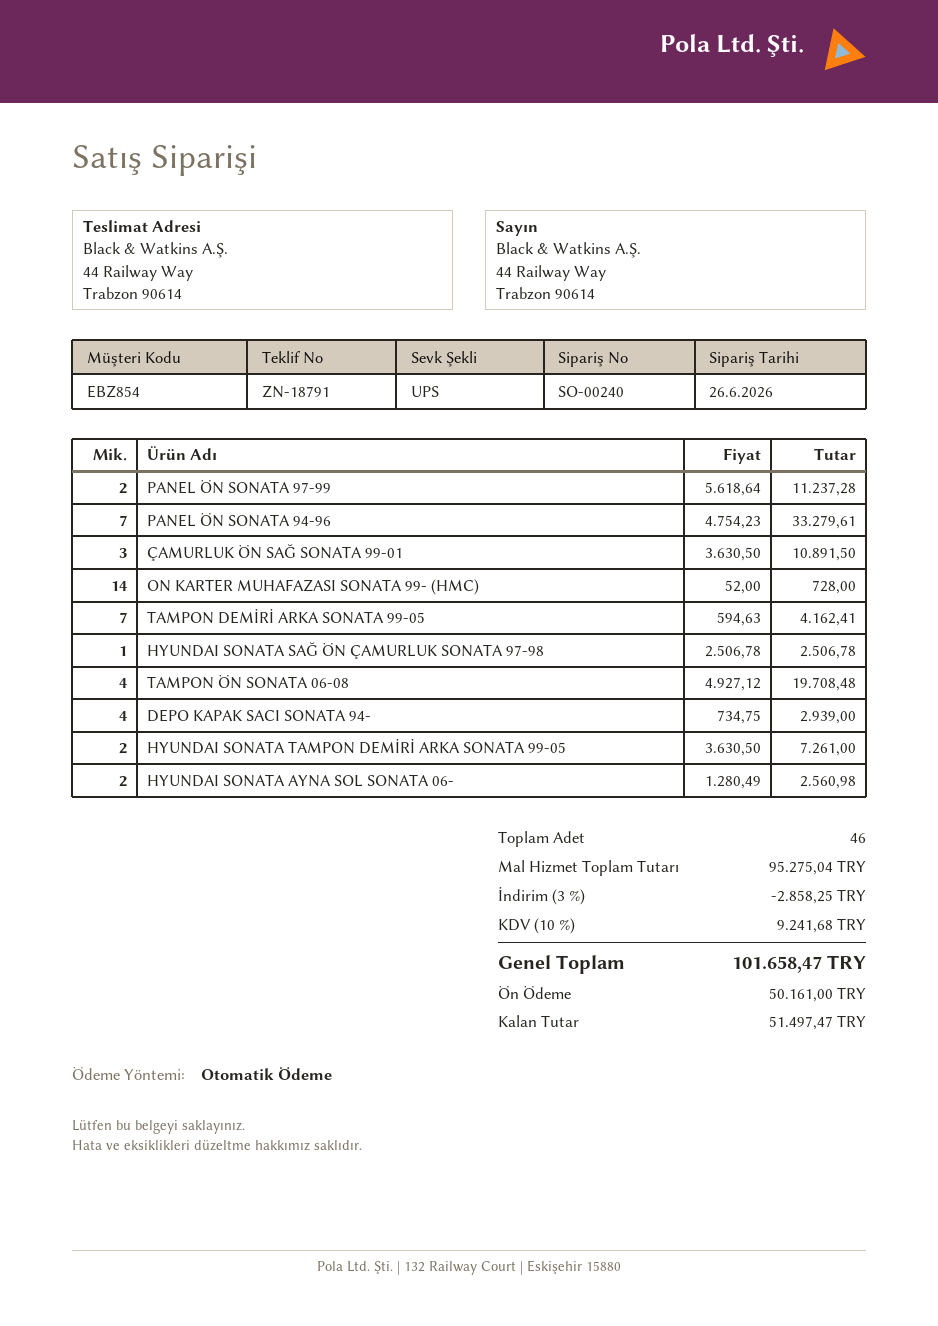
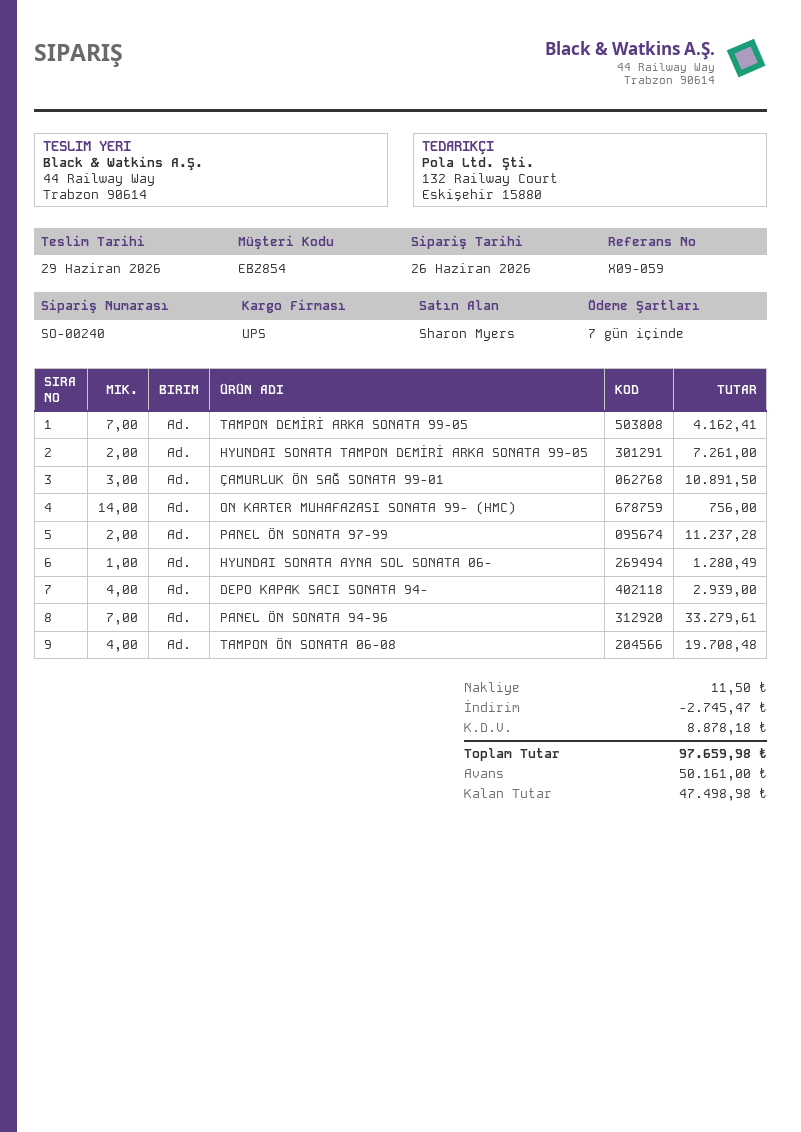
ON KARTER MUHAFAZASI SONATA 99- (HMC): 14 for 728.00 -> 14 for 756.00
HYUNDAI SONATA SAĞ ÖN ÇAMURLUK SONATA 97-98: 1 for 2506.78 -> none
HYUNDAI SONATA AYNA SOL SONATA 06-: 2 for 2560.98 -> 1 for 1280.49
discount: 2858.25 -> 2745.47
shipping: none -> 11.50
tax: 9241.68 -> 8878.18
total: 101658.47 -> 97659.98
balance: 51497.47 -> 47498.98

